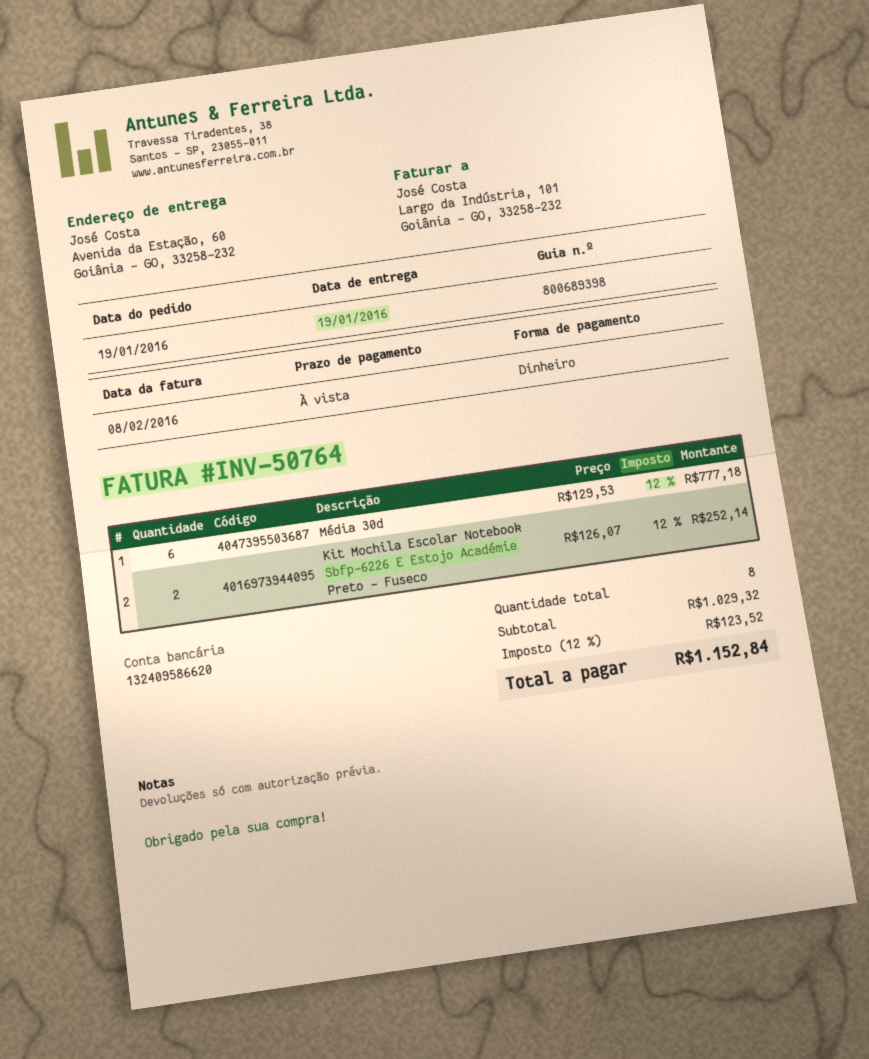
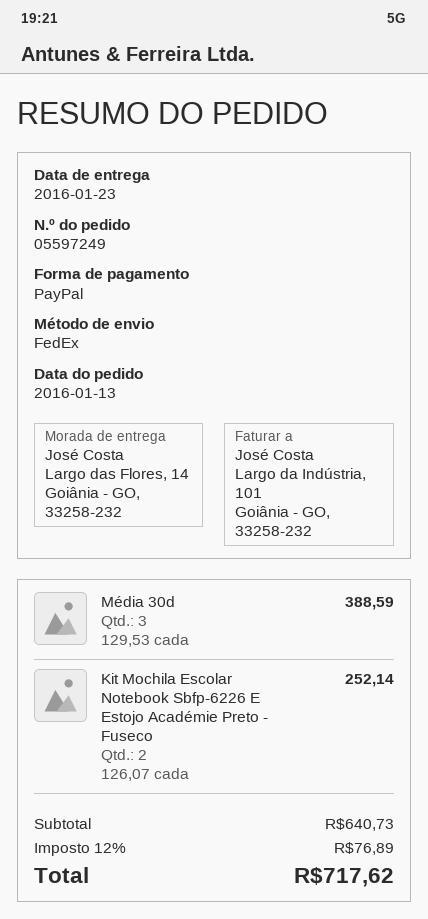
order date: 2016-01-19 -> 2016-01-13
delivery date: 2016-01-19 -> 2016-01-23
payment method: cash -> PayPal
ship to: Avenida da Estação, 60, Goiânia - GO, 33258-232 -> Largo das Flores, 14, Goiânia - GO, 33258-232
Média 30d: 6 x 129.53 = 777.18 -> 3 x 129.53 = 388.59
subtotal: 1029.32 -> 640.73
tax: 12% = 123.52 -> 12% = 76.89
total: 1152.84 -> 717.62

